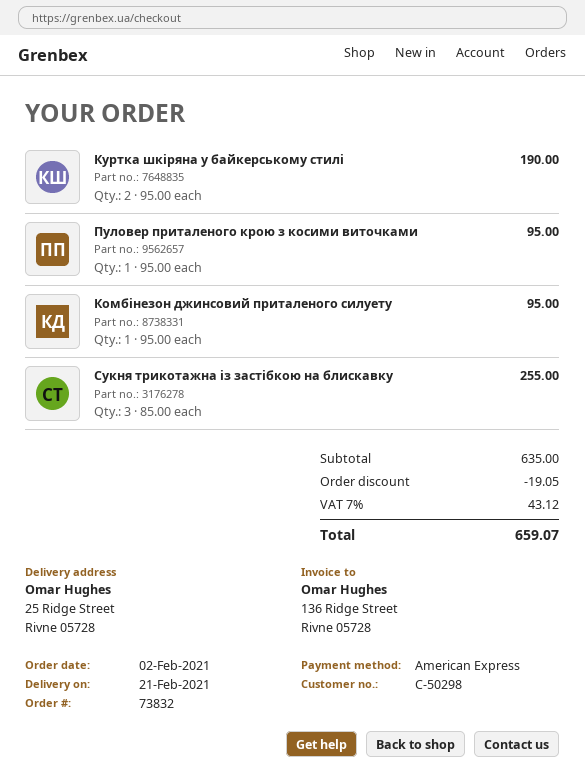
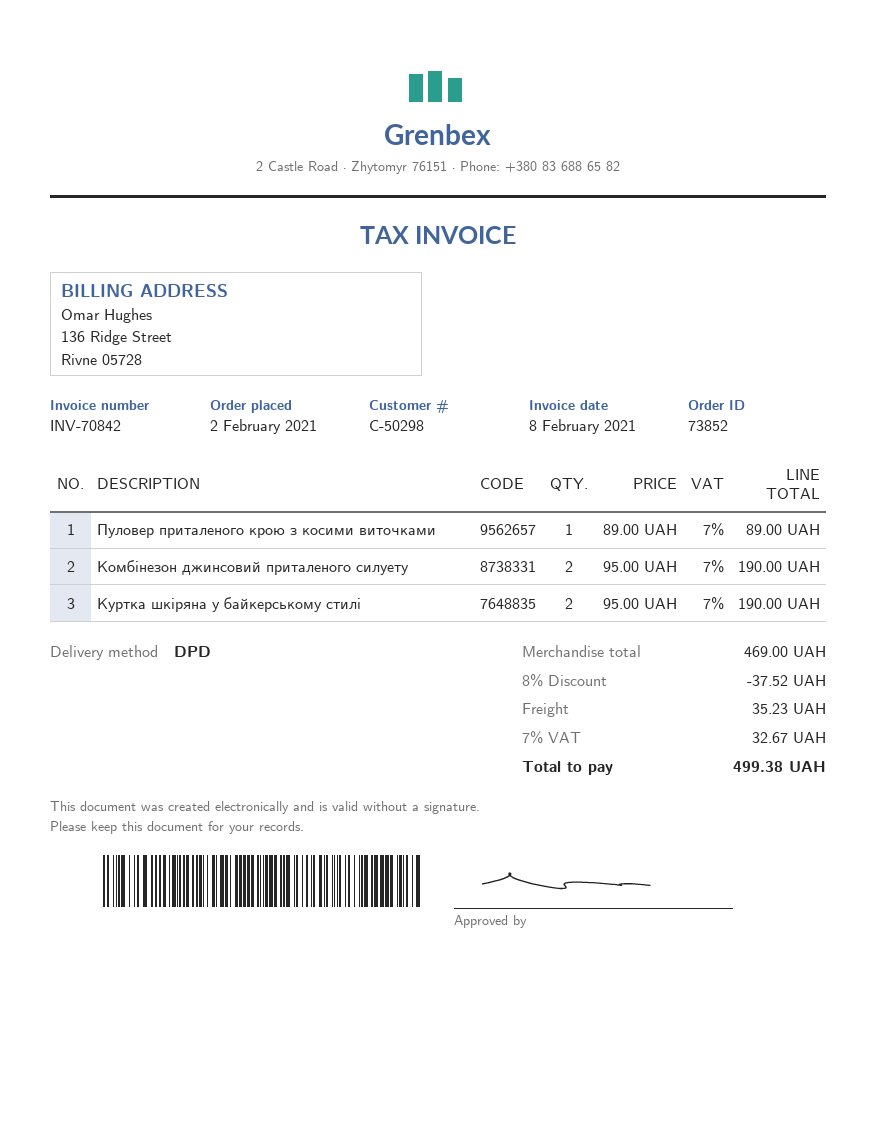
order number: 73832 -> 73852
Пуловер приталеного крою з косими виточками: 1 x 95.00 = 95.00 -> 1 x 89.00 = 89.00
Комбінезон джинсовий приталеного силуету: 1 x 95.00 = 95.00 -> 2 x 95.00 = 190.00
Сукня трикотажна із застібкою на блискавку: 3 x 85.00 = 255.00 -> none
subtotal: 635.00 -> 469.00
discount: 19.05 -> 37.52
shipping: none -> 35.23
tax: 7% = 43.12 -> 7% = 32.67
total: 659.07 -> 499.38

